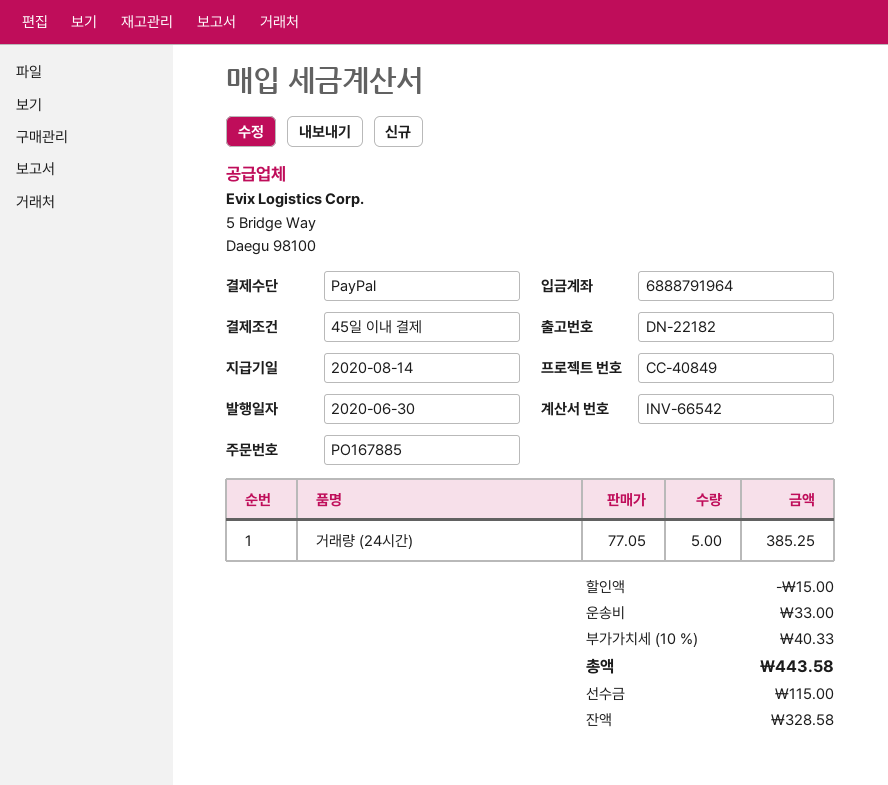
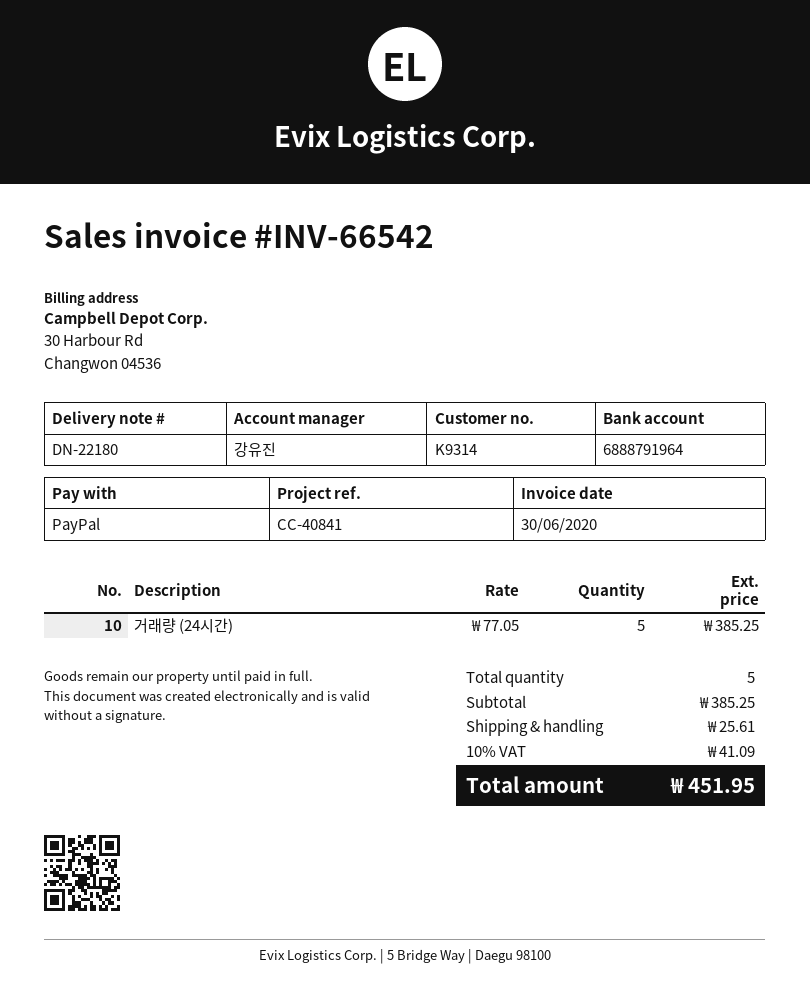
delivery note number: DN-22182 -> DN-22180
reference: CC-40849 -> CC-40841
discount: 15.00 -> none
shipping: 33.00 -> 25.61
tax: 10% = 40.33 -> 10% = 41.09
total: 443.58 -> 451.95

